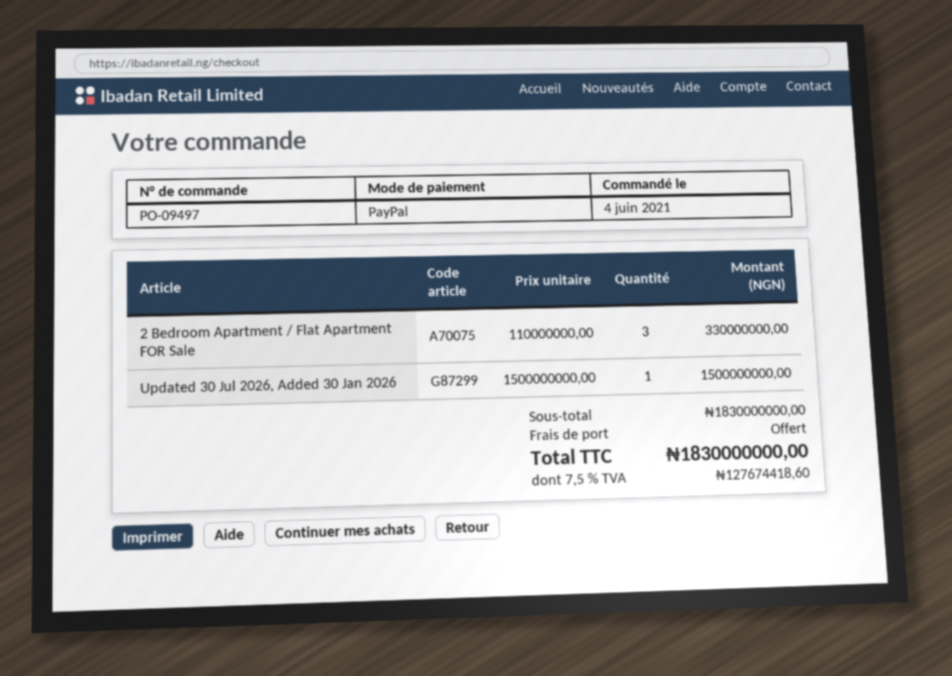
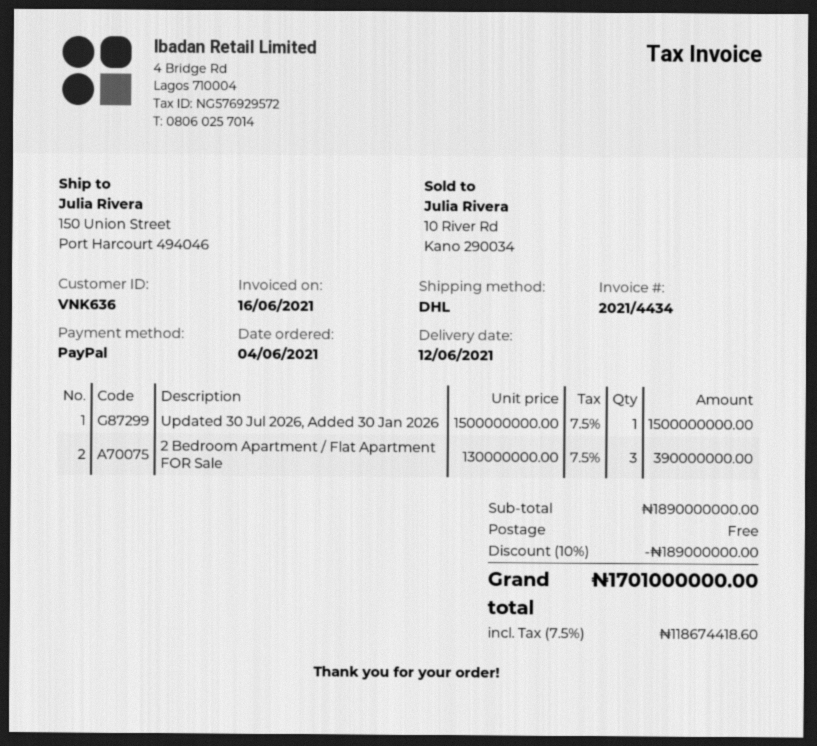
2 Bedroom Apartment / Flat Apartment FOR Sale: 3 x 110000000.00 = 330000000.00 -> 3 x 130000000.00 = 390000000.00
subtotal: 1830000000.00 -> 1890000000.00
discount: none -> 10% = 189000000.00
tax: 7.5% = 127674418.60 -> 7.5% = 118674418.60
total: 1830000000.00 -> 1701000000.00

